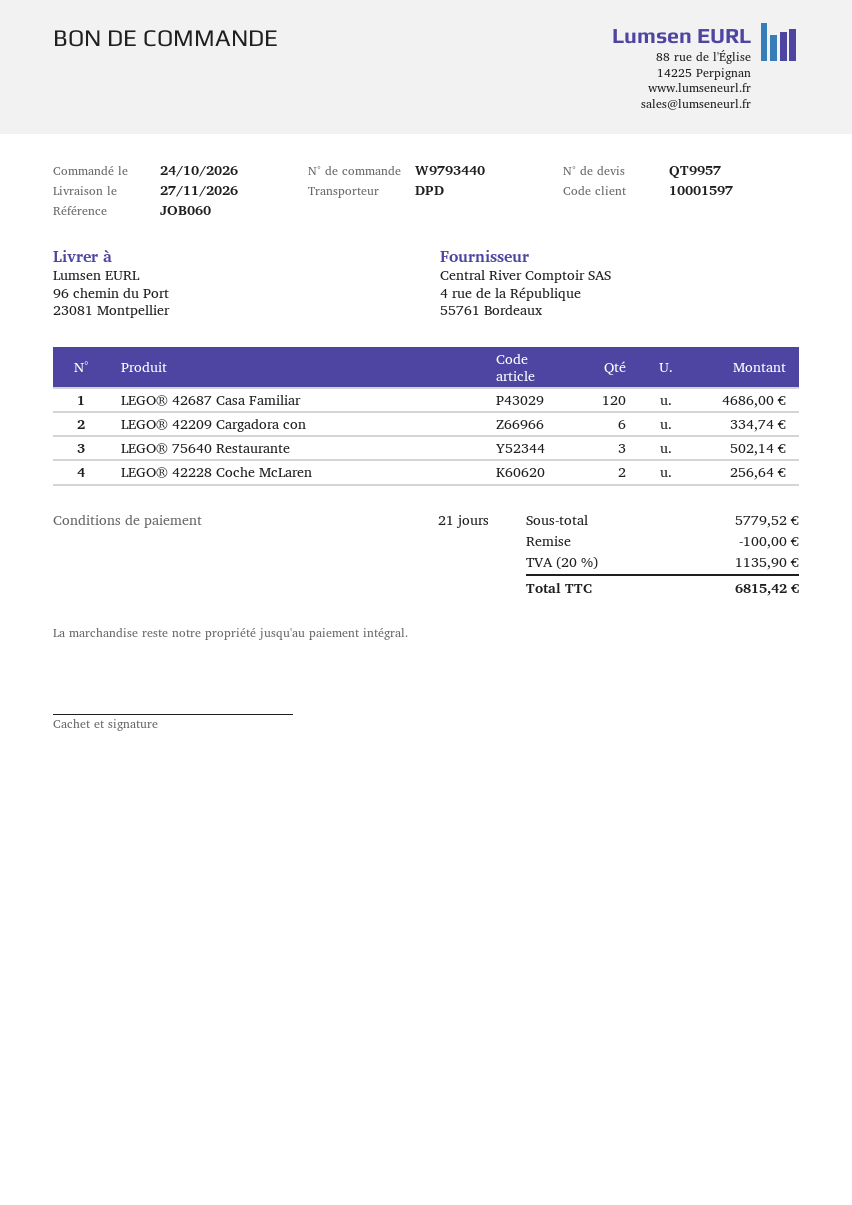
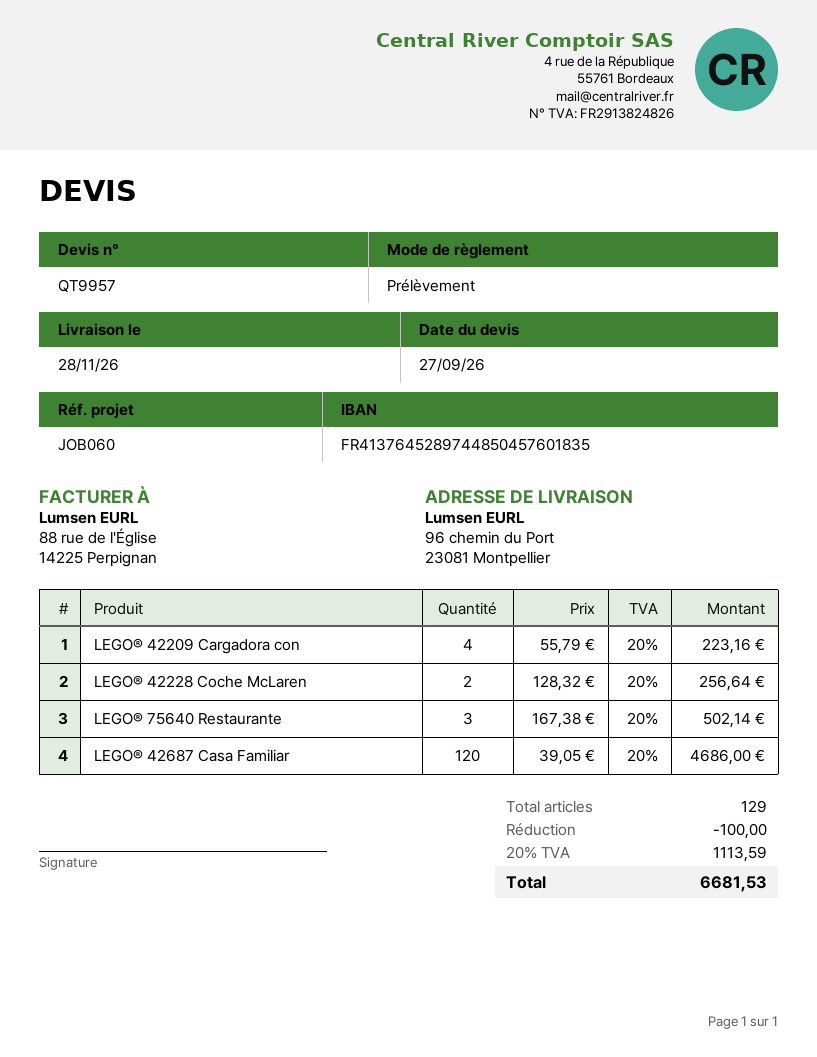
delivery date: 2026-11-27 -> 2026-11-28
LEGO® 42209 Cargadora con: 6 for 334.74 -> 4 for 223.16
tax: 20% = 1135.90 -> 20% = 1113.59
total: 6815.42 -> 6681.53

